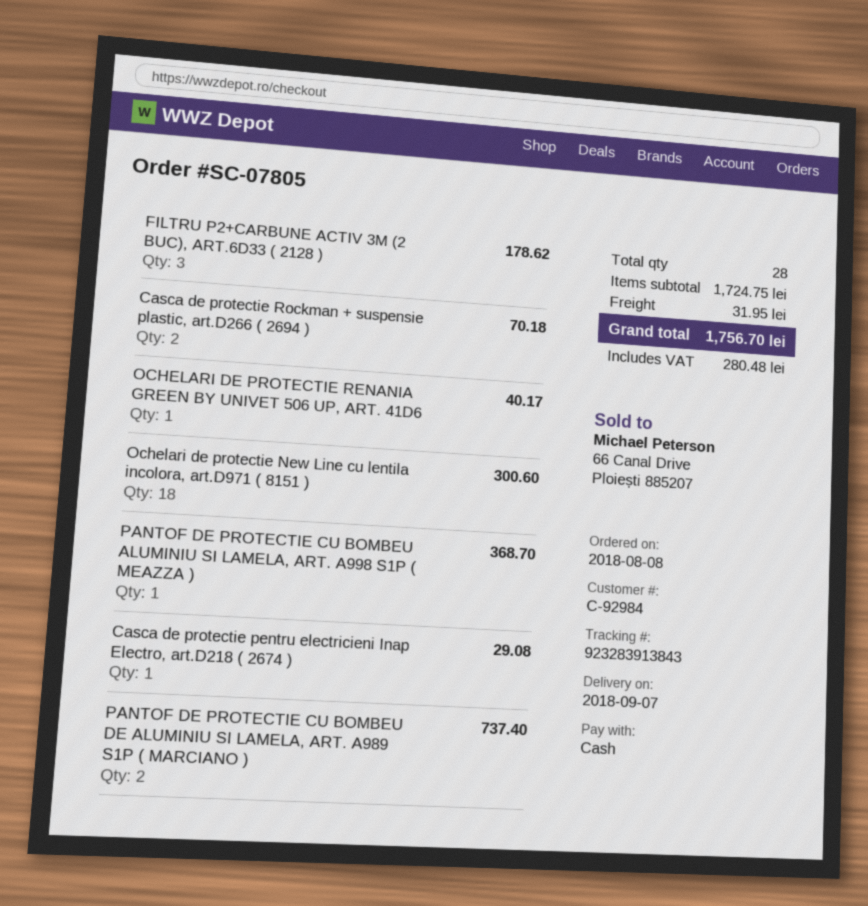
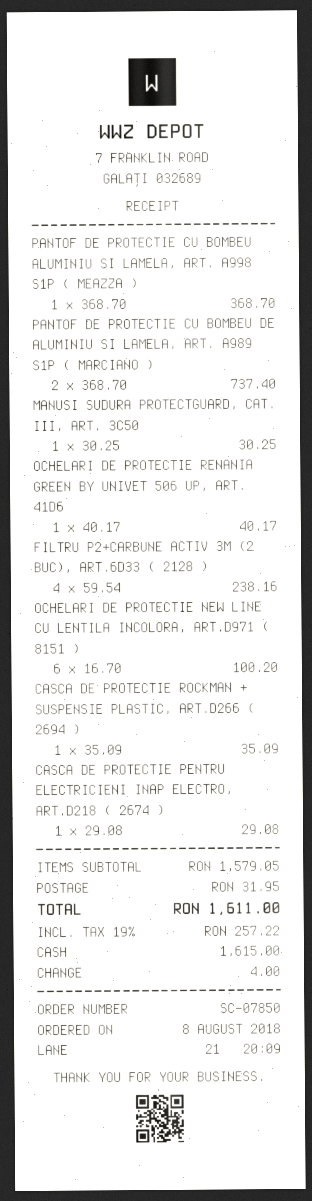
order number: SC-07805 -> SC-07850
FILTRU P2+CARBUNE ACTIV 3M (2 BUC), ART.6D33 ( 2128 ): 3 for 178.62 -> 4 for 238.16
Casca de protectie Rockman + suspensie plastic, art.D266 ( 2694 ): 2 for 70.18 -> 1 for 35.09
Ochelari de protectie New Line cu lentila incolora, art.D971 ( 8151 ): 18 for 300.60 -> 6 for 100.20
MANUSI SUDURA PROTECTGUARD, CAT. III, ART. 3C50: none -> 1 for 30.25
subtotal: 1724.75 -> 1579.05
tax: 280.48 -> 257.22
total: 1756.70 -> 1611.00

